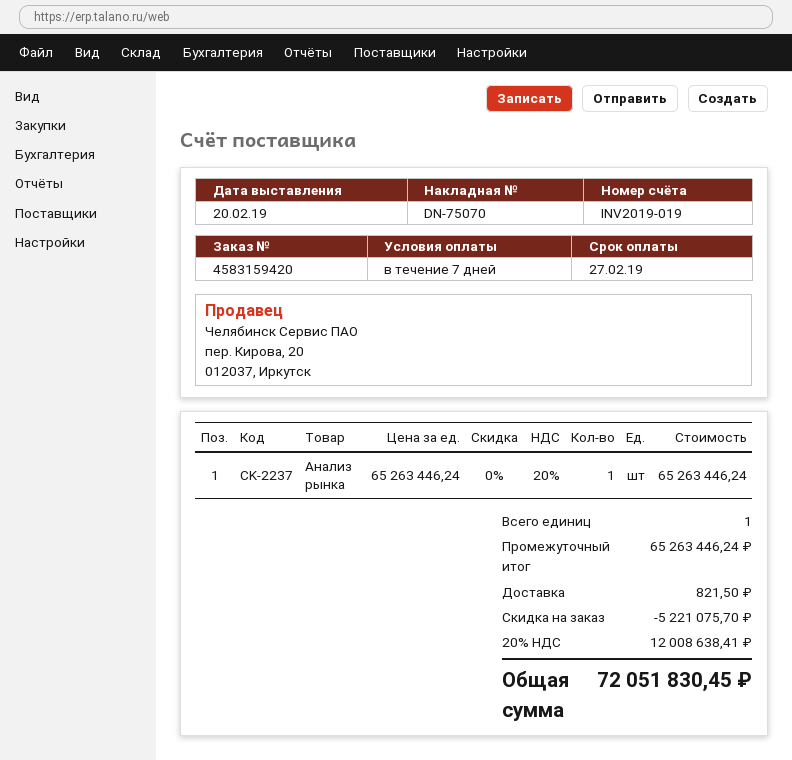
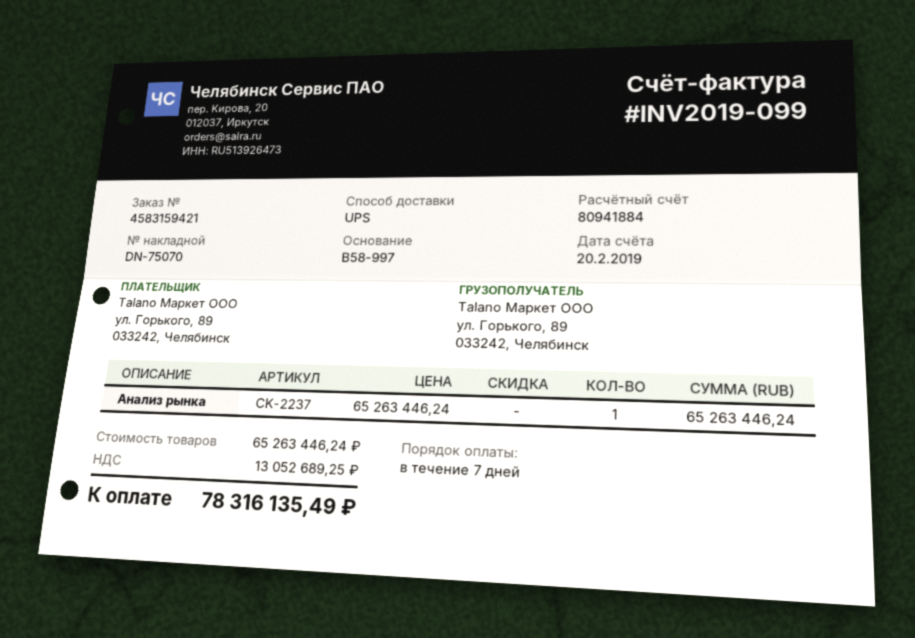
order number: 4583159420 -> 4583159421
invoice number: INV2019-019 -> INV2019-099
discount: 5221075.70 -> none
shipping: 821.50 -> none
tax: 12008638.41 -> 13052689.25
total: 72051830.45 -> 78316135.49

